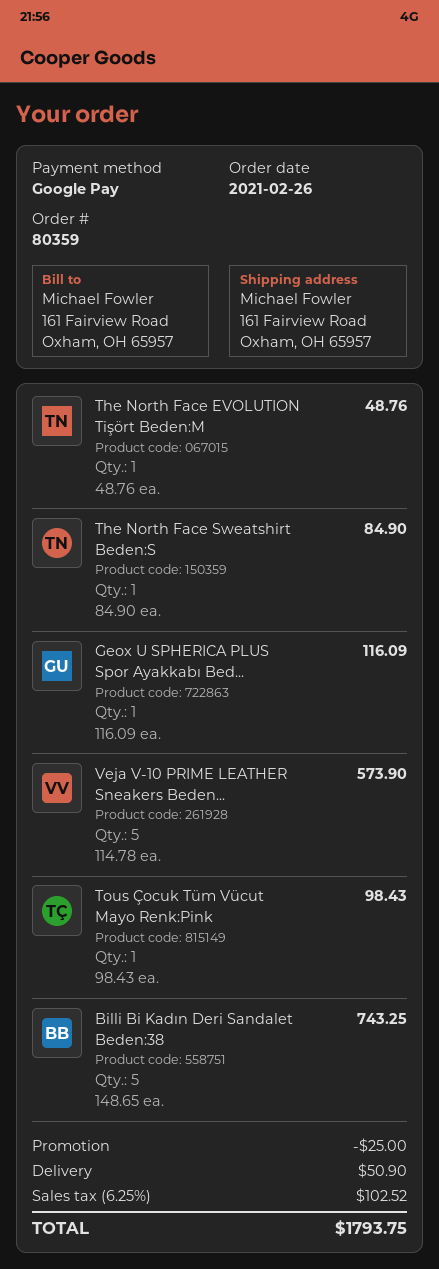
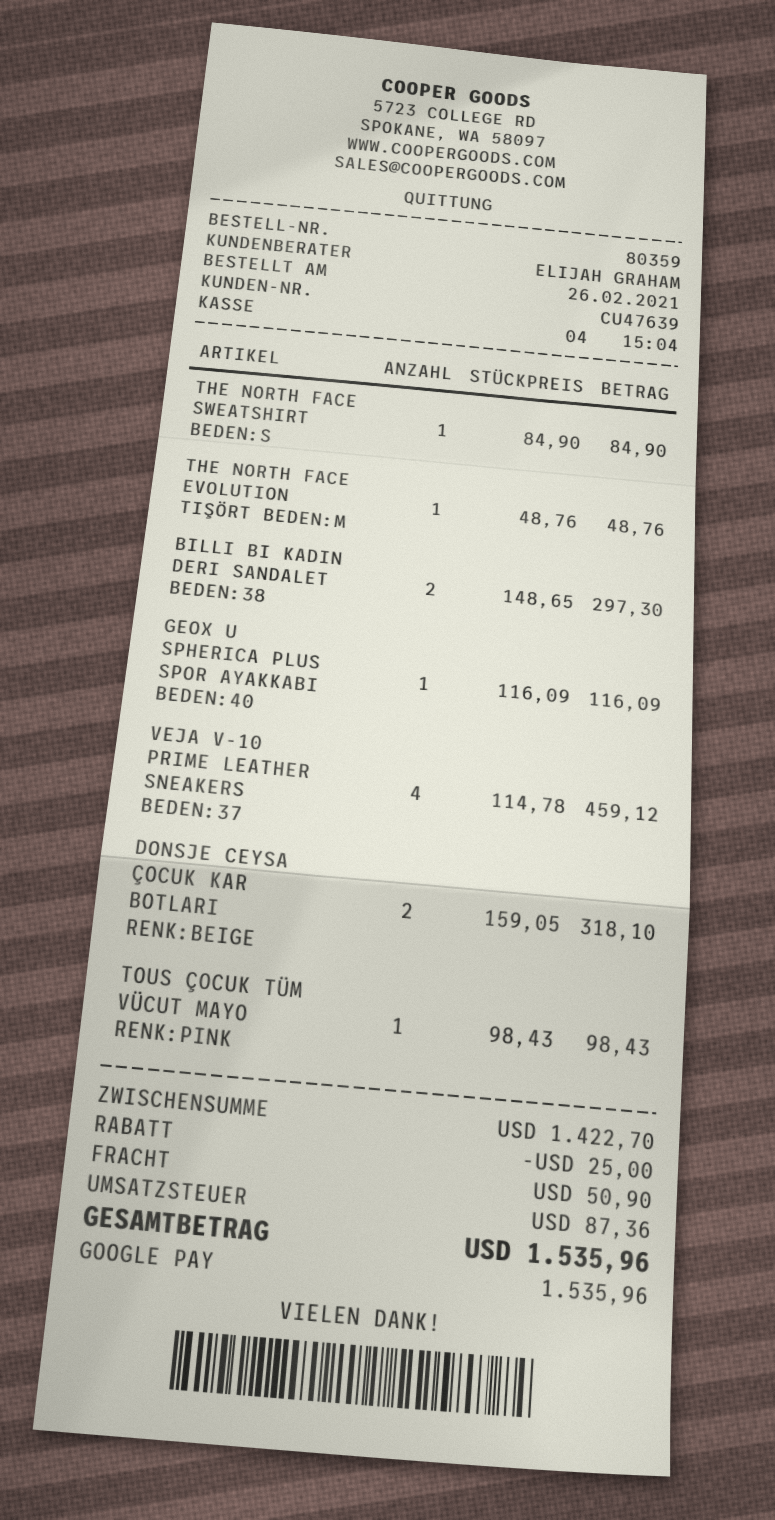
Veja V-10 PRIME LEATHER Sneakers Beden...: 5 x 114.78 = 573.90 -> 4 x 114.78 = 459.12
Billi Bi Kadın Deri Sandalet Beden:38: 5 x 148.65 = 743.25 -> 2 x 148.65 = 297.30
DONSJE CEYSA ÇOCUK KAR BOTLARI RENK:BEIGE: none -> 2 x 159.05 = 318.10
tax: 102.52 -> 87.36
total: 1793.75 -> 1535.96

